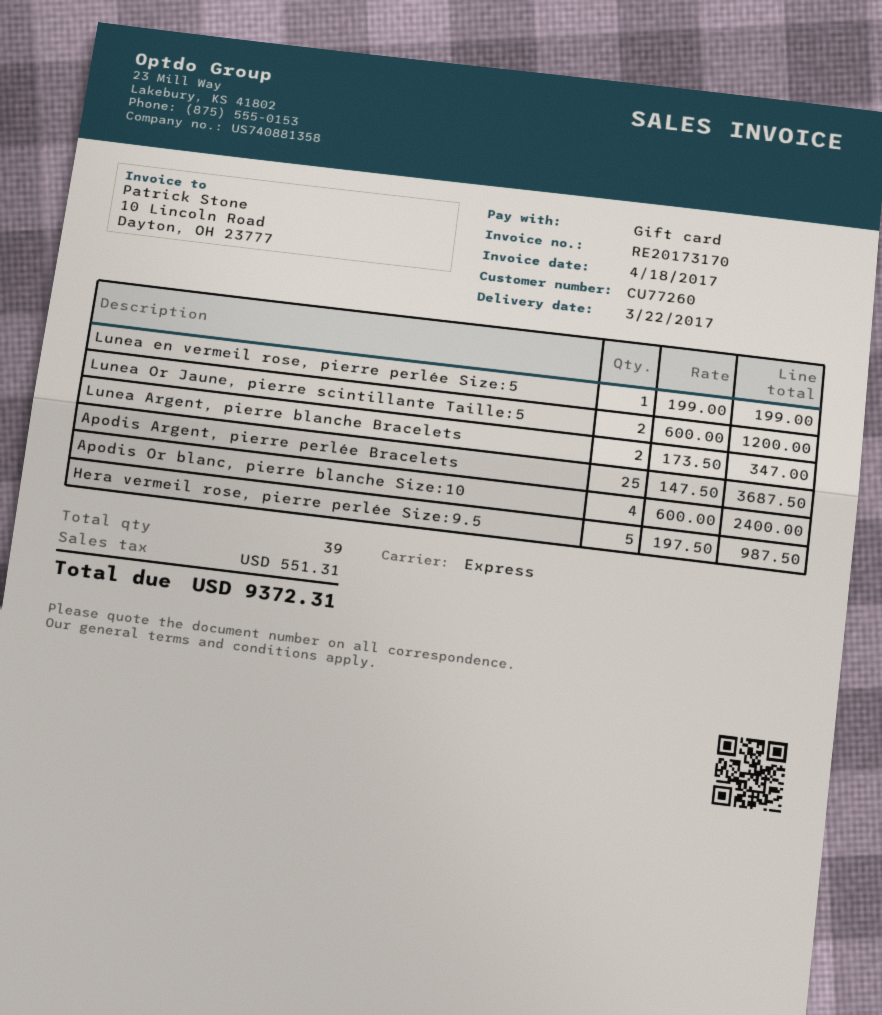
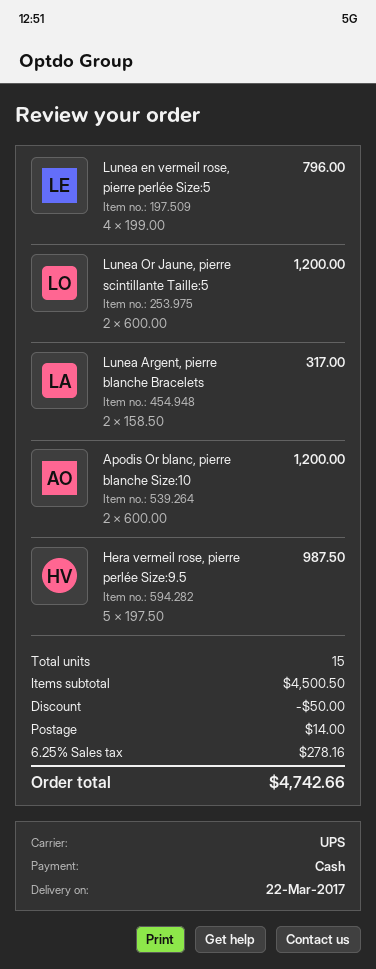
payment method: gift card -> cash
shipping method: express -> UPS
Lunea en vermeil rose, pierre perlée Size:5: 1 x 199.00 = 199.00 -> 4 x 199.00 = 796.00
Lunea Argent, pierre blanche Bracelets: 2 x 173.50 = 347.00 -> 2 x 158.50 = 317.00
Apodis Argent, pierre perlée Bracelets: 25 x 147.50 = 3687.50 -> none
Apodis Or blanc, pierre blanche Size:10: 4 x 600.00 = 2400.00 -> 2 x 600.00 = 1200.00
total quantity: 39 -> 15
discount: none -> 50.00
shipping: none -> 14.00
tax: 551.31 -> 278.16
total: 9372.31 -> 4742.66

